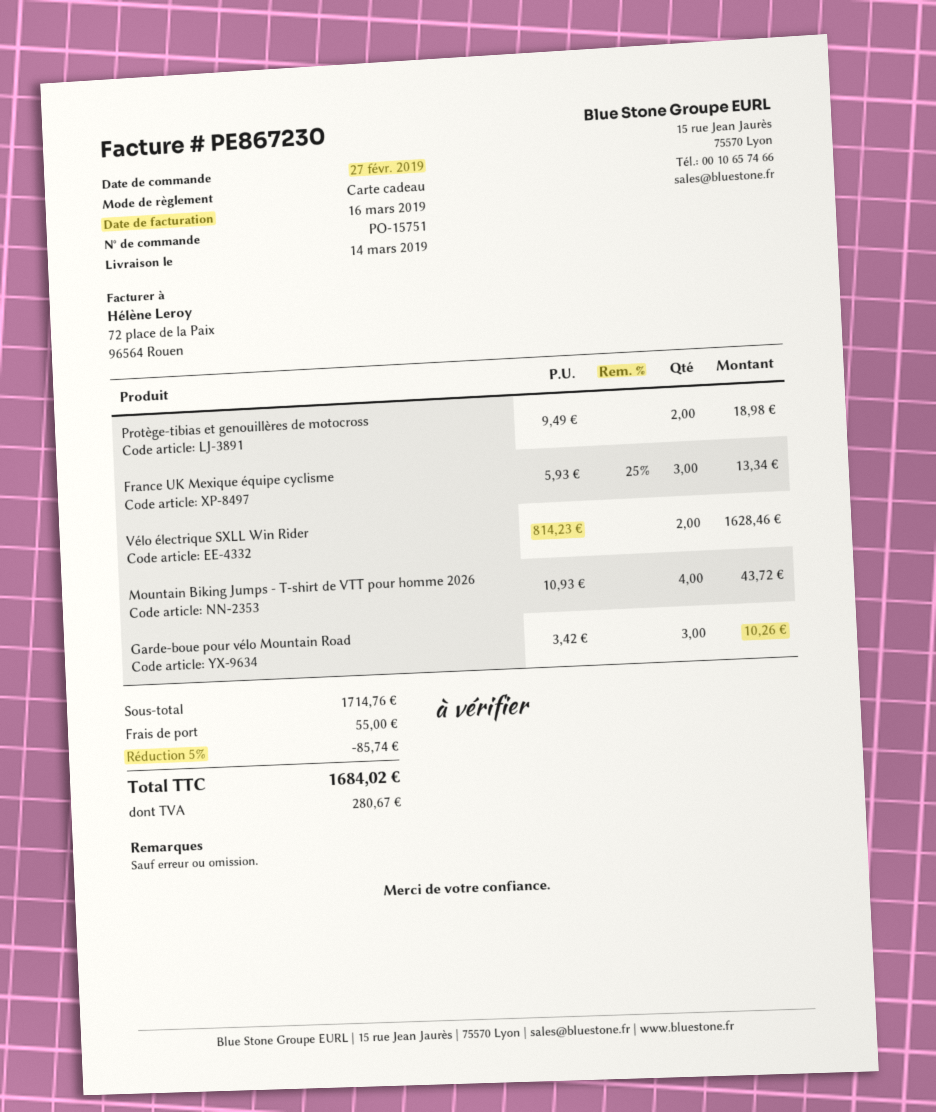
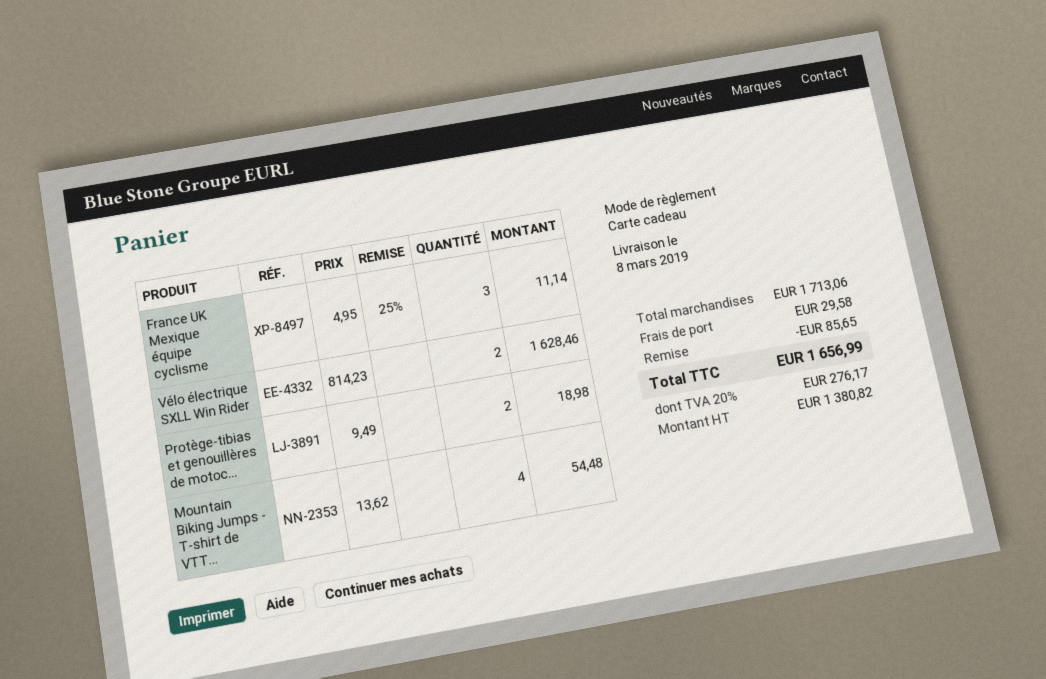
delivery date: 2019-03-14 -> 2019-03-08
France UK Mexique équipe cyclisme: 3 x 5.93 - 25% = 13.34 -> 3 x 4.95 - 25% = 11.14
Mountain Biking Jumps - T-shirt de VTT pour homme 2026: 4 x 10.93 = 43.72 -> 4 x 13.62 = 54.48
Garde-boue pour vélo Mountain Road: 3 x 3.42 = 10.26 -> none
subtotal: 1714.76 -> 1713.06
discount: 85.74 -> 85.65
shipping: 55.00 -> 29.58
tax: 280.67 -> 276.17
total: 1684.02 -> 1656.99

